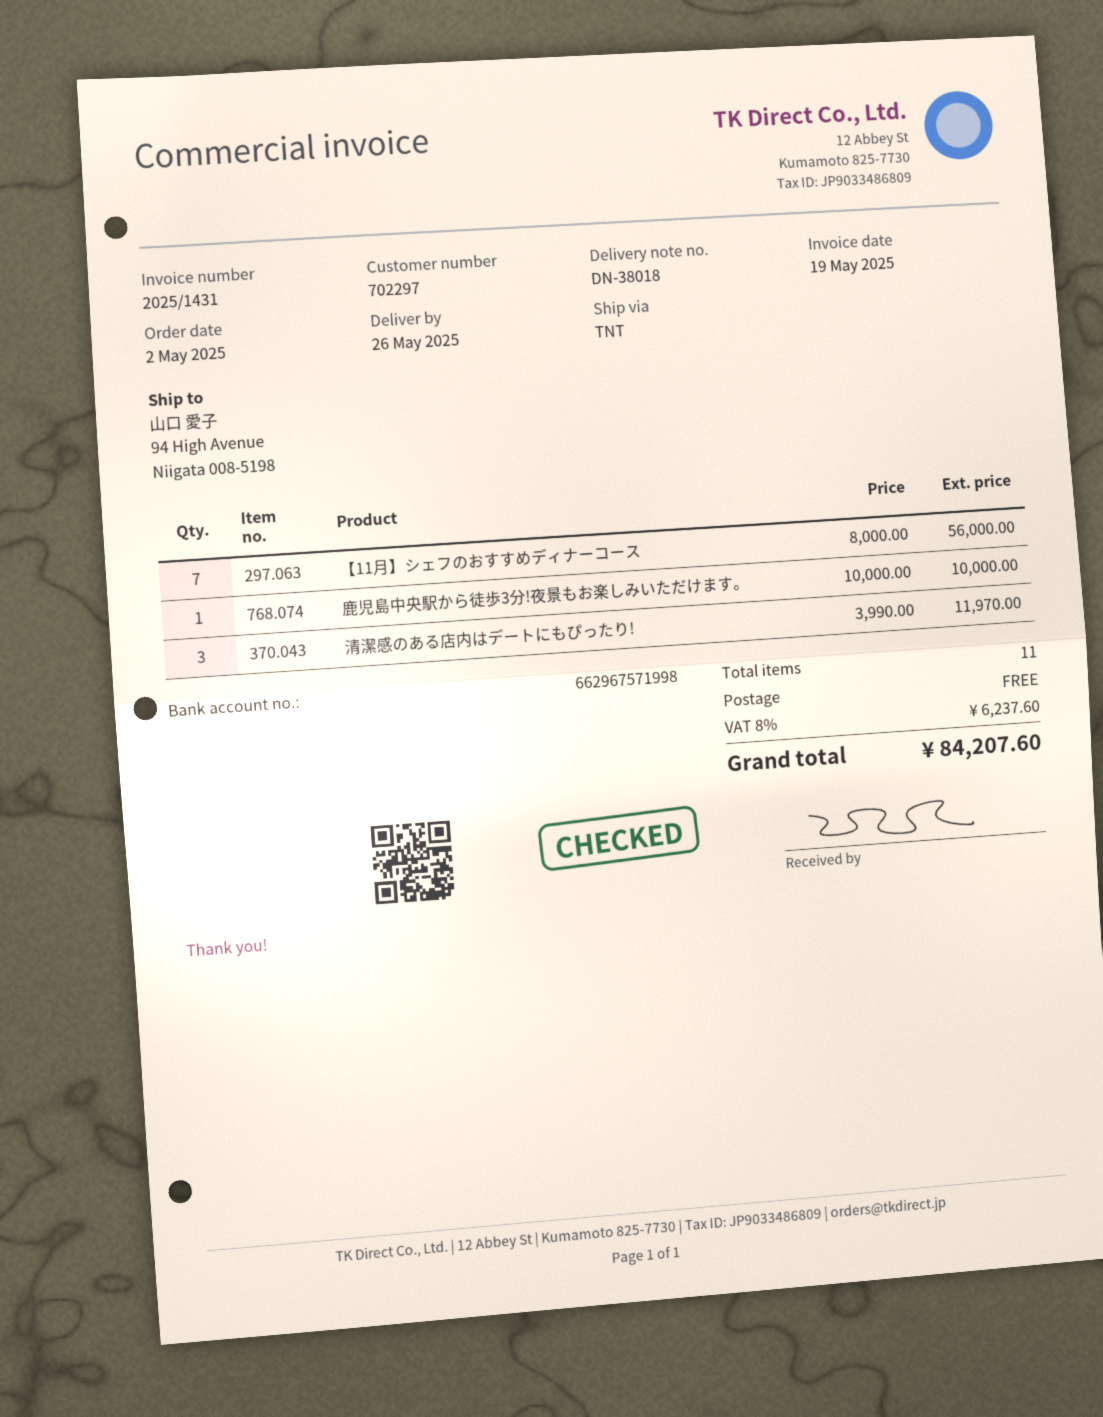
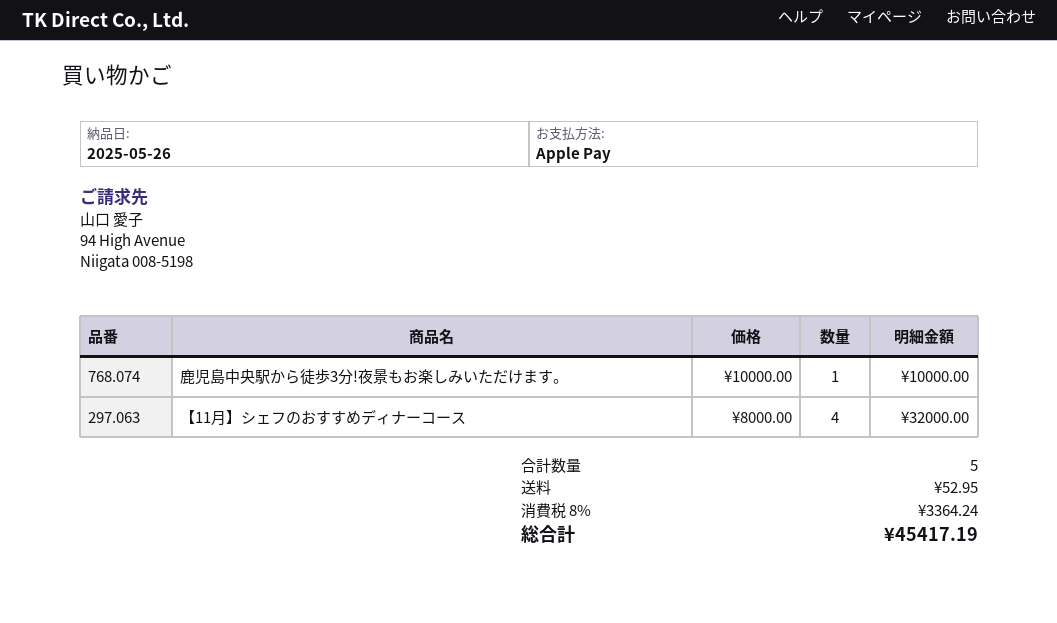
【11月】シェフのおすすめディナーコース: 7 x 8000.00 = 56000.00 -> 4 x 8000.00 = 32000.00
清潔感のある店内はデートにもぴったり!: 3 x 3990.00 = 11970.00 -> none
total quantity: 11 -> 5
shipping: 0.00 -> 52.95
tax: 8% = 6237.60 -> 8% = 3364.24
total: 84207.60 -> 45417.19

